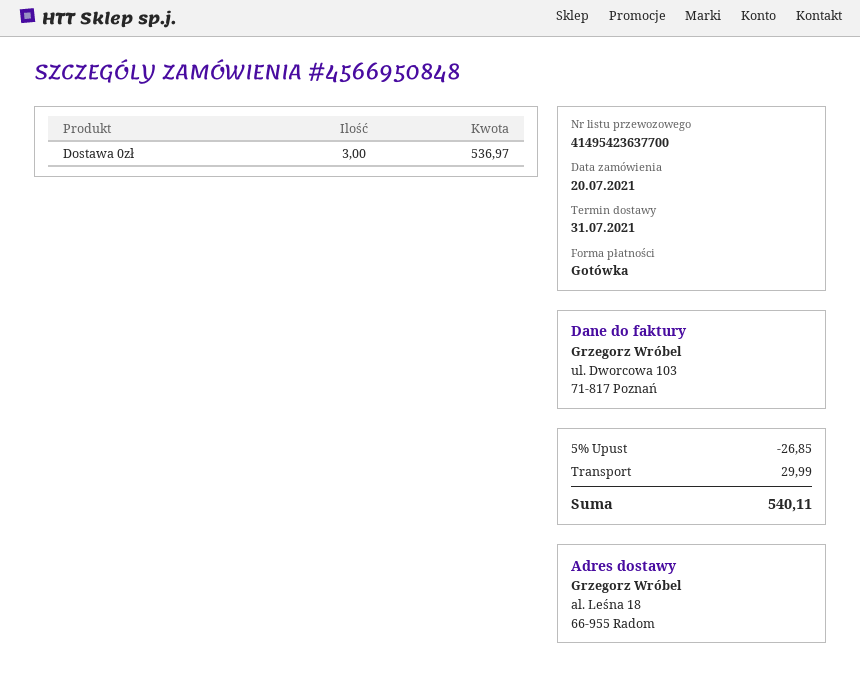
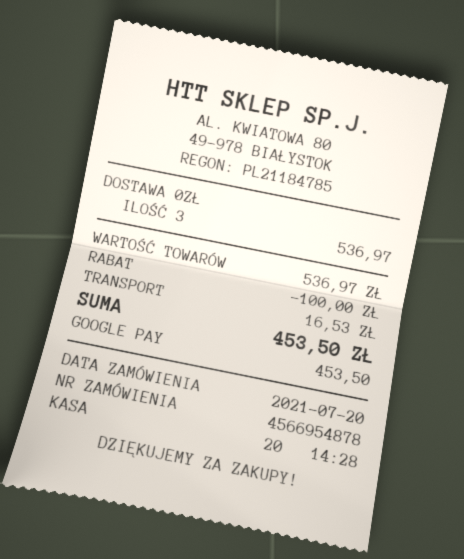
order number: 4566950848 -> 4566954878
payment method: cash -> Google Pay
discount: 26.85 -> 100.00
shipping: 29.99 -> 16.53
total: 540.11 -> 453.50

